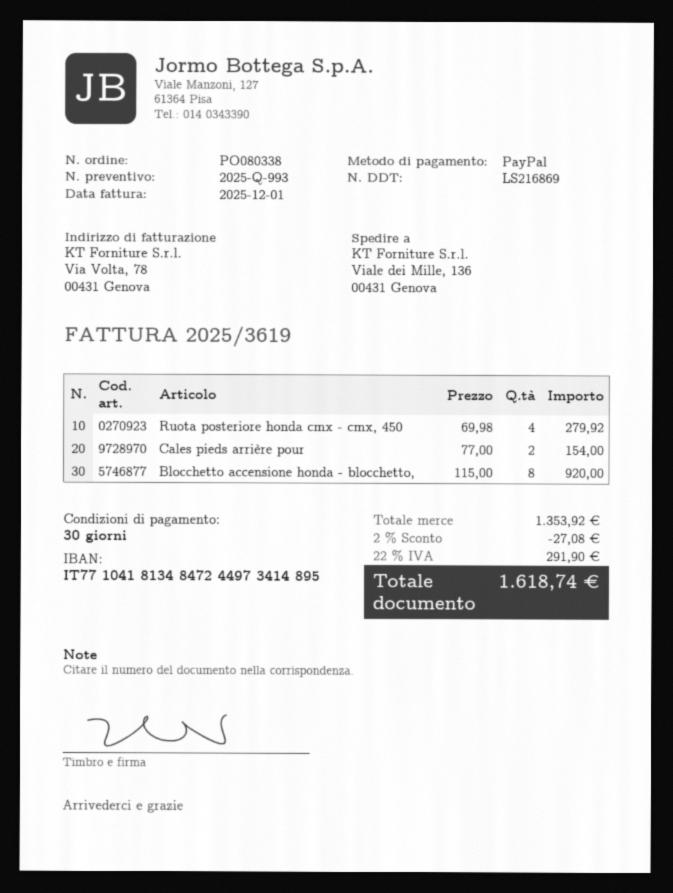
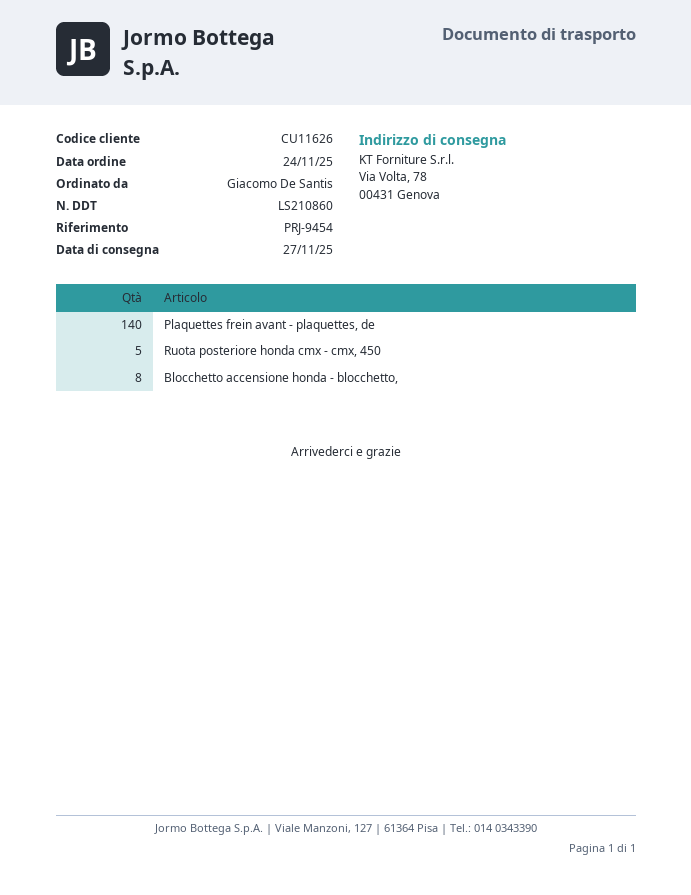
delivery note number: LS216869 -> LS210860
ship to: Viale dei Mille, 136, 00431 Genova -> Via Volta, 78, 00431 Genova
Ruota posteriore honda cmx - cmx, 450: 4 -> 5
Cales pieds arrière pour: 2 -> none
Plaquettes frein avant - plaquettes, de: none -> 140

